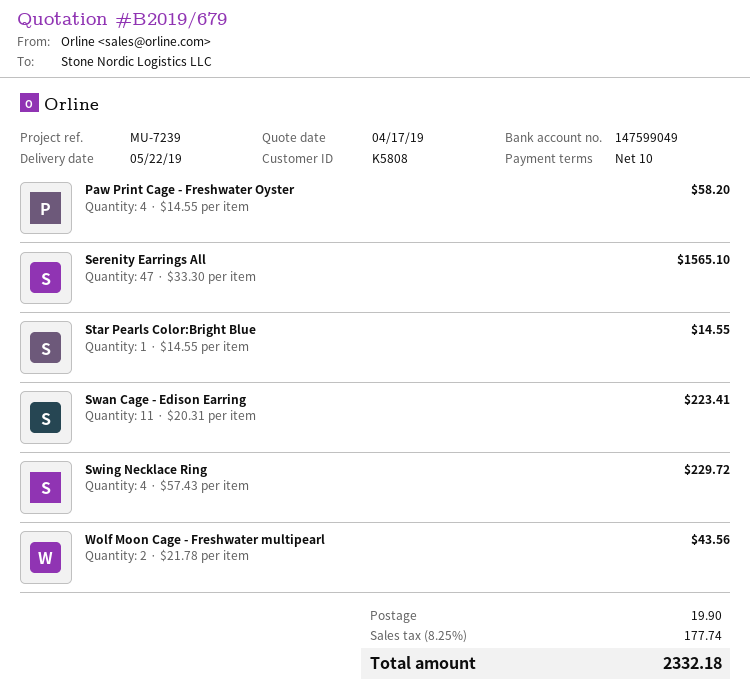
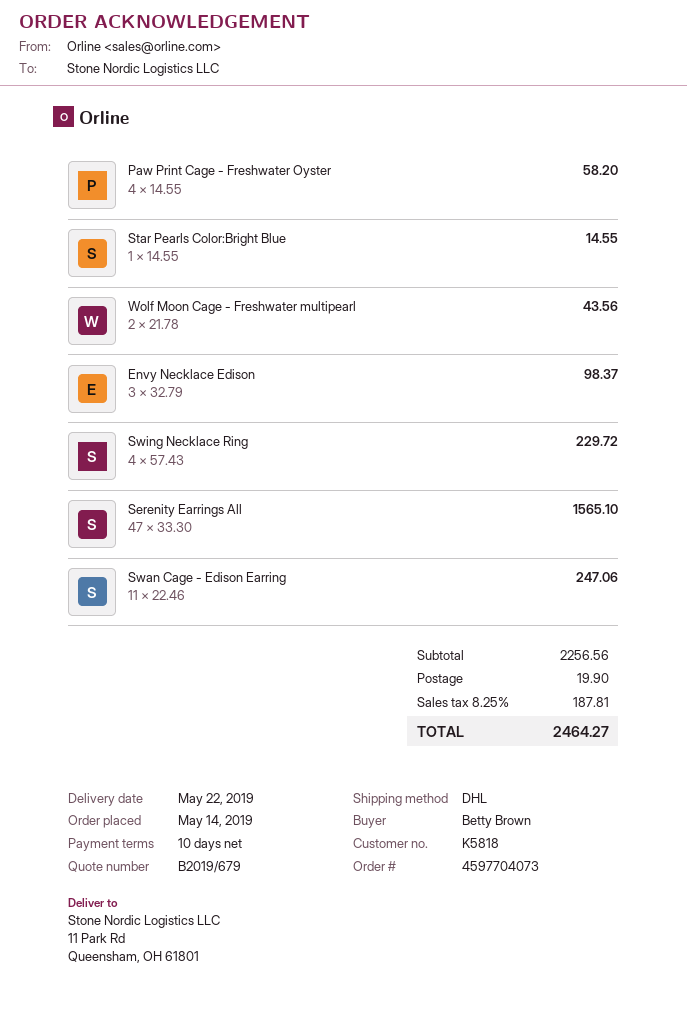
customer number: K5808 -> K5818
Swan Cage - Edison Earring: 11 x 20.31 = 223.41 -> 11 x 22.46 = 247.06
Envy Necklace Edison: none -> 3 x 32.79 = 98.37
tax: 8.25% = 177.74 -> 8.25% = 187.81
total: 2332.18 -> 2464.27

